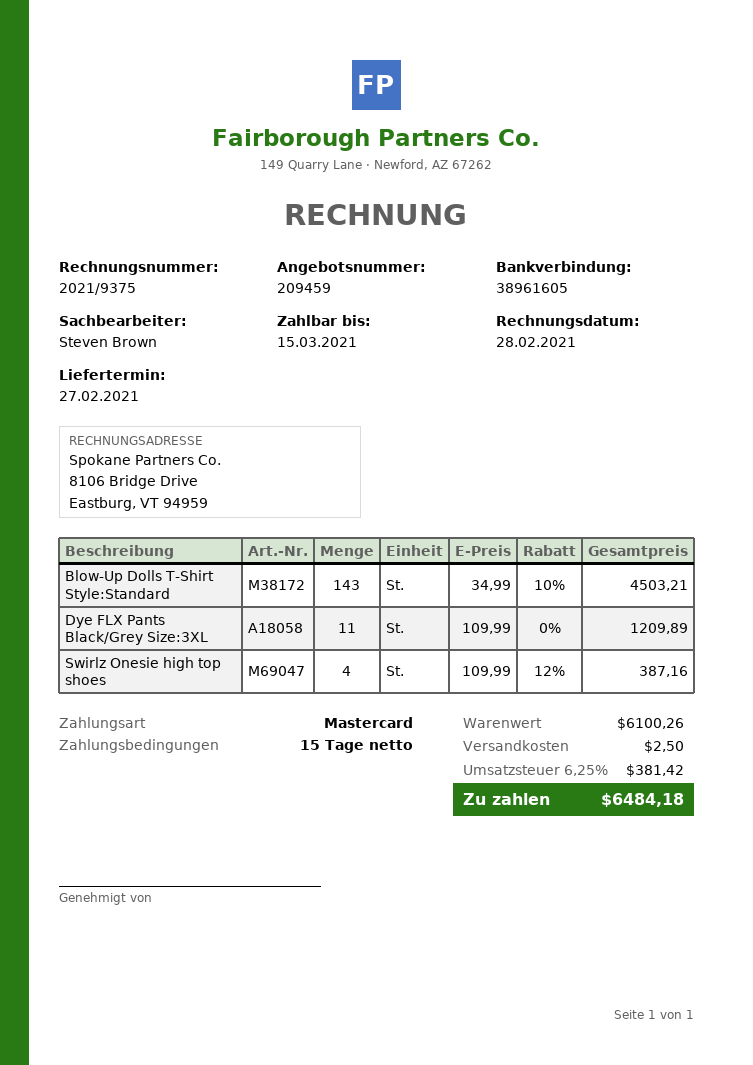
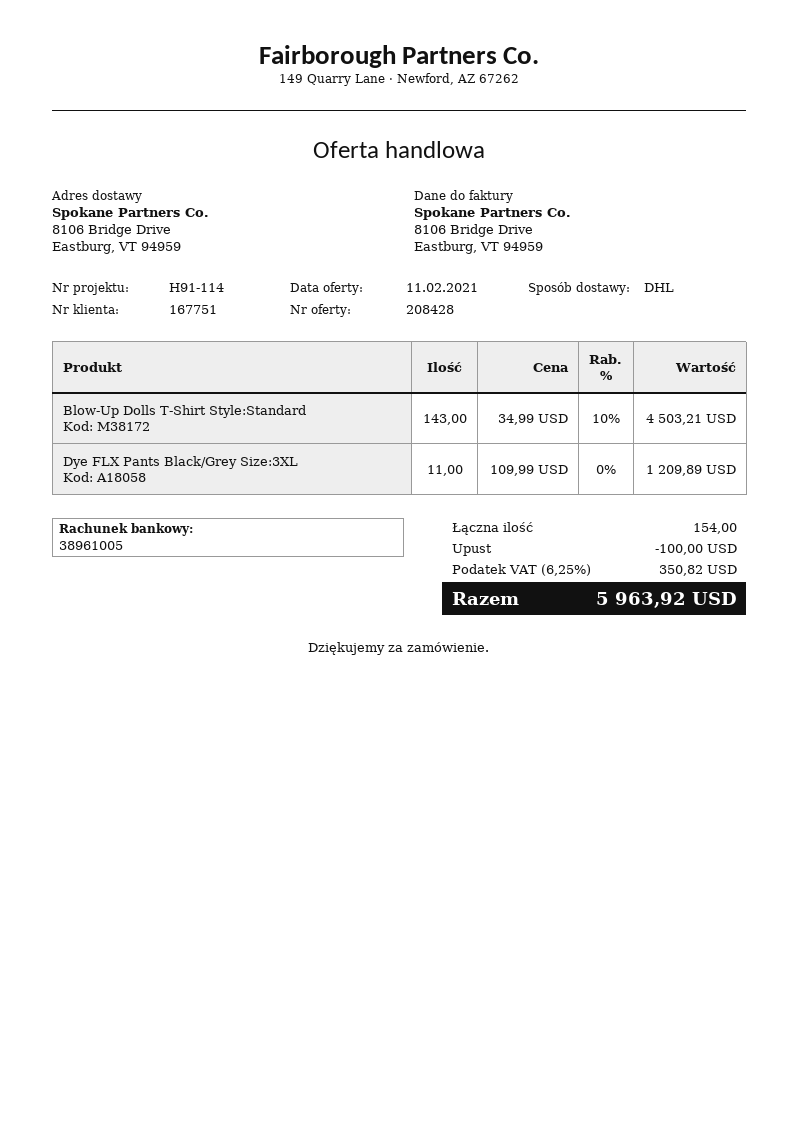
quote number: 209459 -> 208428
bank account: 38961605 -> 38961005
Swirlz Onesie high top shoes: 4 x 109.99 - 12% = 387.16 -> none
discount: none -> 100.00
shipping: 2.50 -> none
tax: 6.25% = 381.42 -> 6.25% = 350.82
total: 6484.18 -> 5963.92

